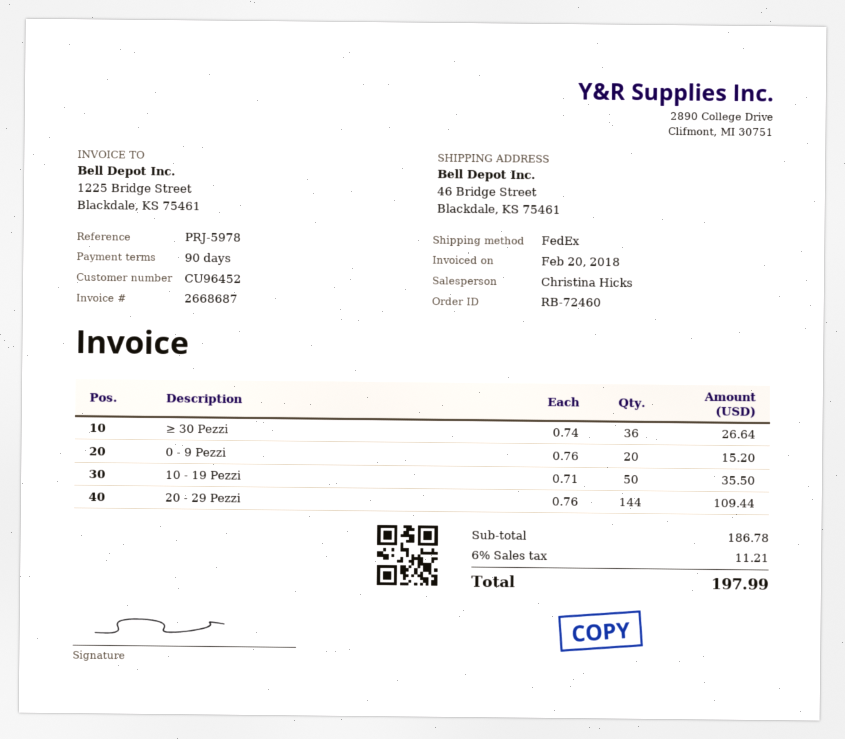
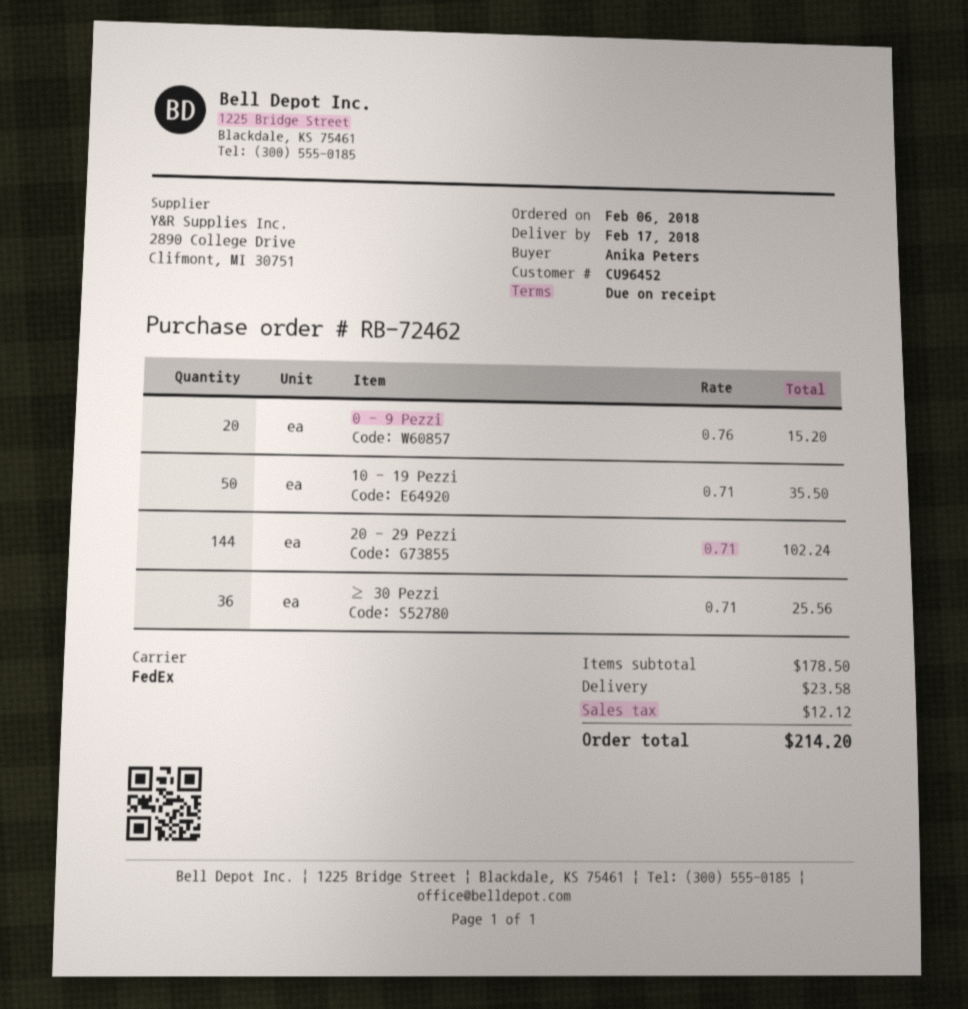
order number: RB-72460 -> RB-72462
payment terms: 90 days -> on receipt
≥ 30 Pezzi: 36 x 0.74 = 26.64 -> 36 x 0.71 = 25.56
20 - 29 Pezzi: 144 x 0.76 = 109.44 -> 144 x 0.71 = 102.24
subtotal: 186.78 -> 178.50
shipping: none -> 23.58
tax: 11.21 -> 12.12
total: 197.99 -> 214.20

